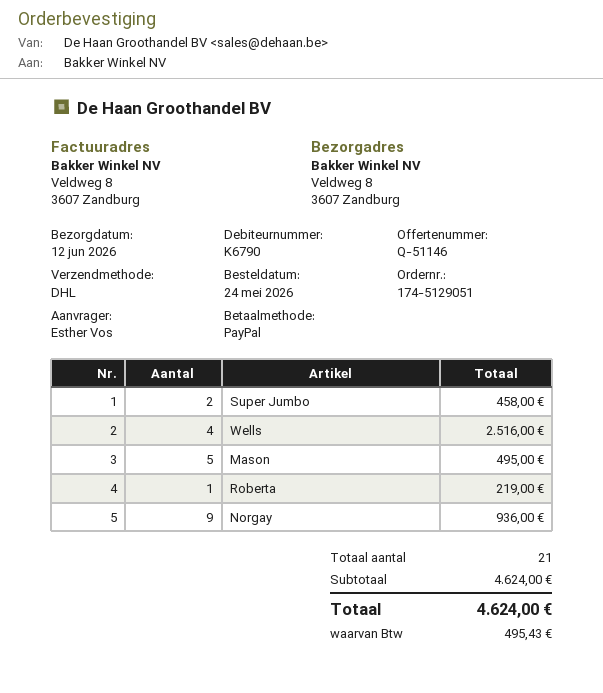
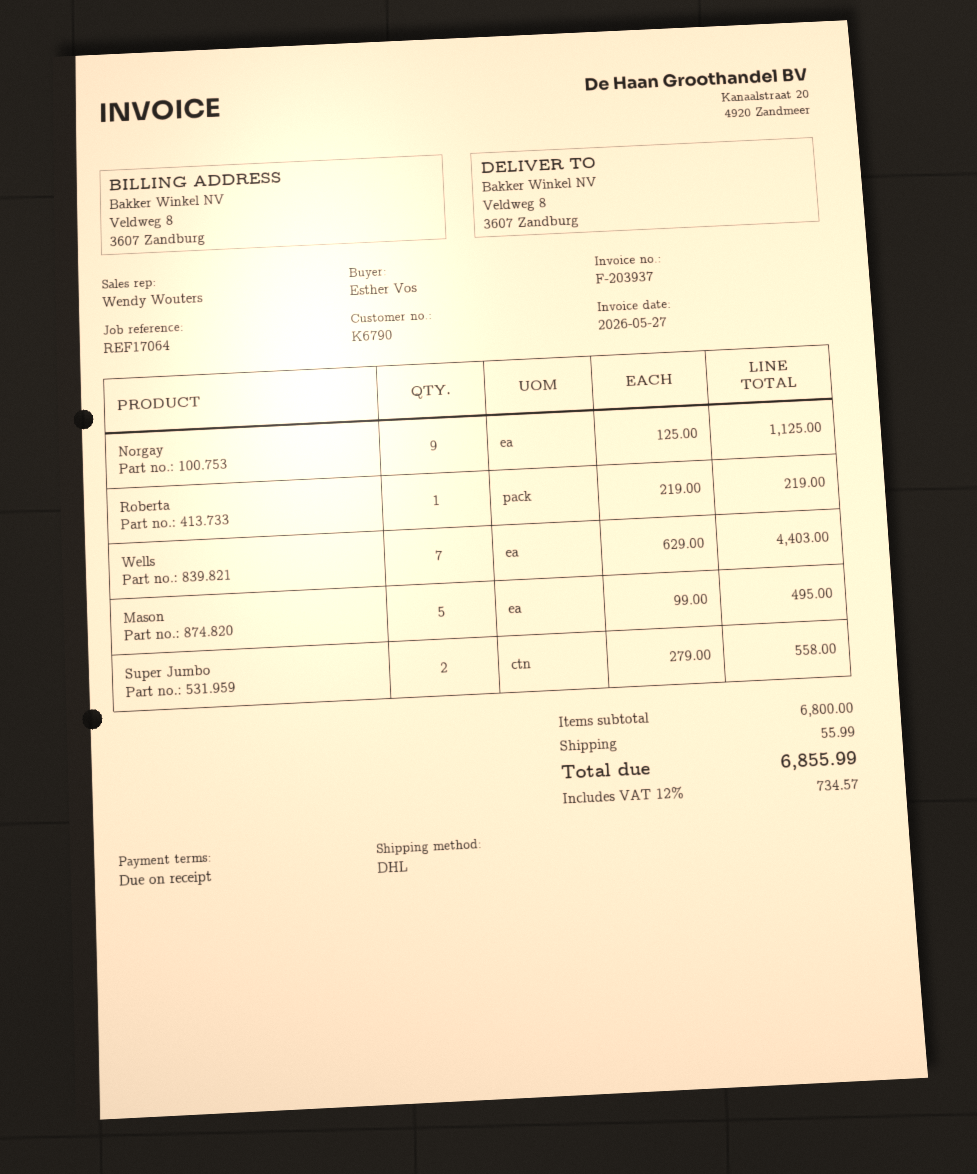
Super Jumbo: 2 for 458.00 -> 2 for 558.00
Wells: 4 for 2516.00 -> 7 for 4403.00
Norgay: 9 for 936.00 -> 9 for 1125.00
subtotal: 4624.00 -> 6800.00
shipping: none -> 55.99
tax: 495.43 -> 734.57
total: 4624.00 -> 6855.99

